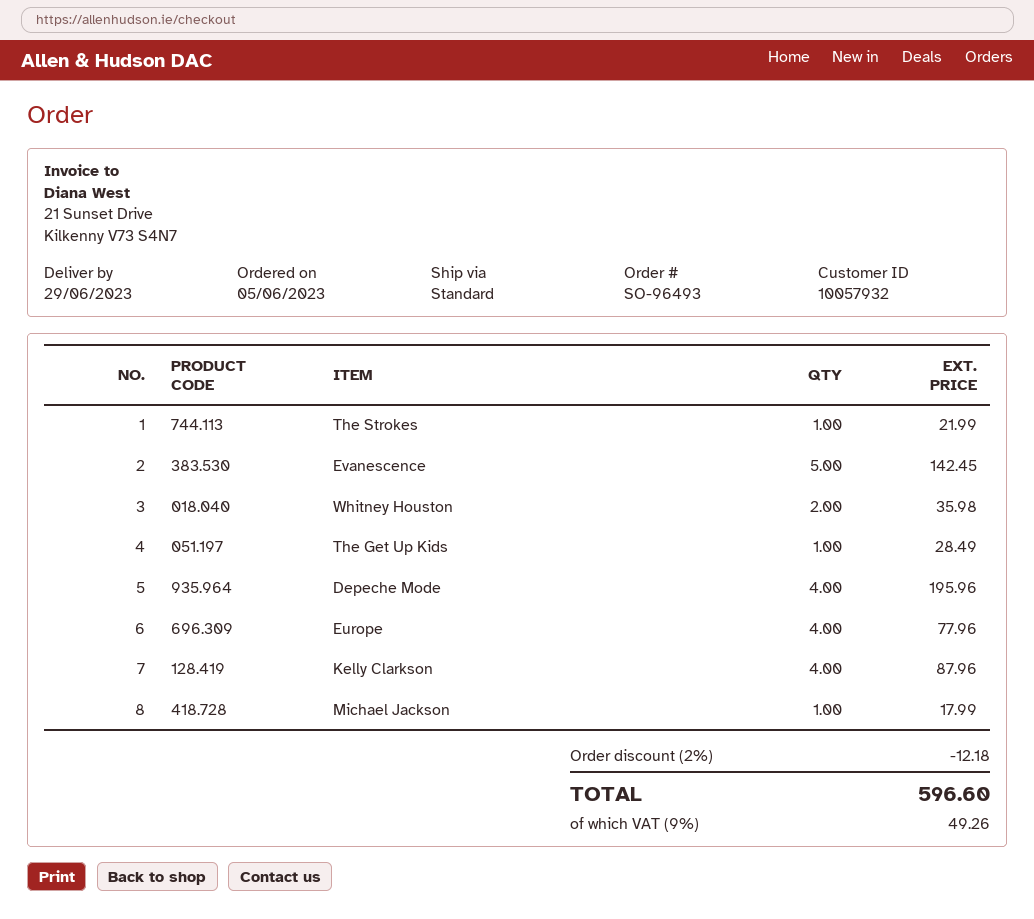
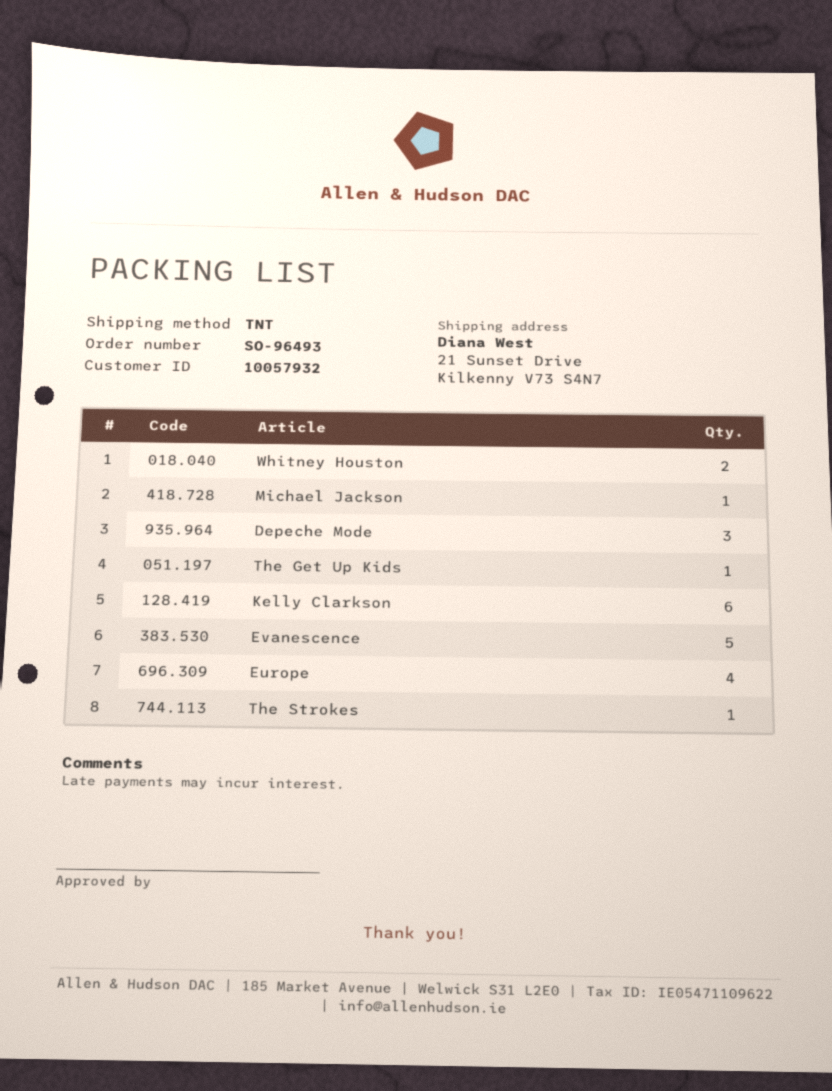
shipping method: standard -> TNT
Depeche Mode: 4 -> 3
Kelly Clarkson: 4 -> 6

